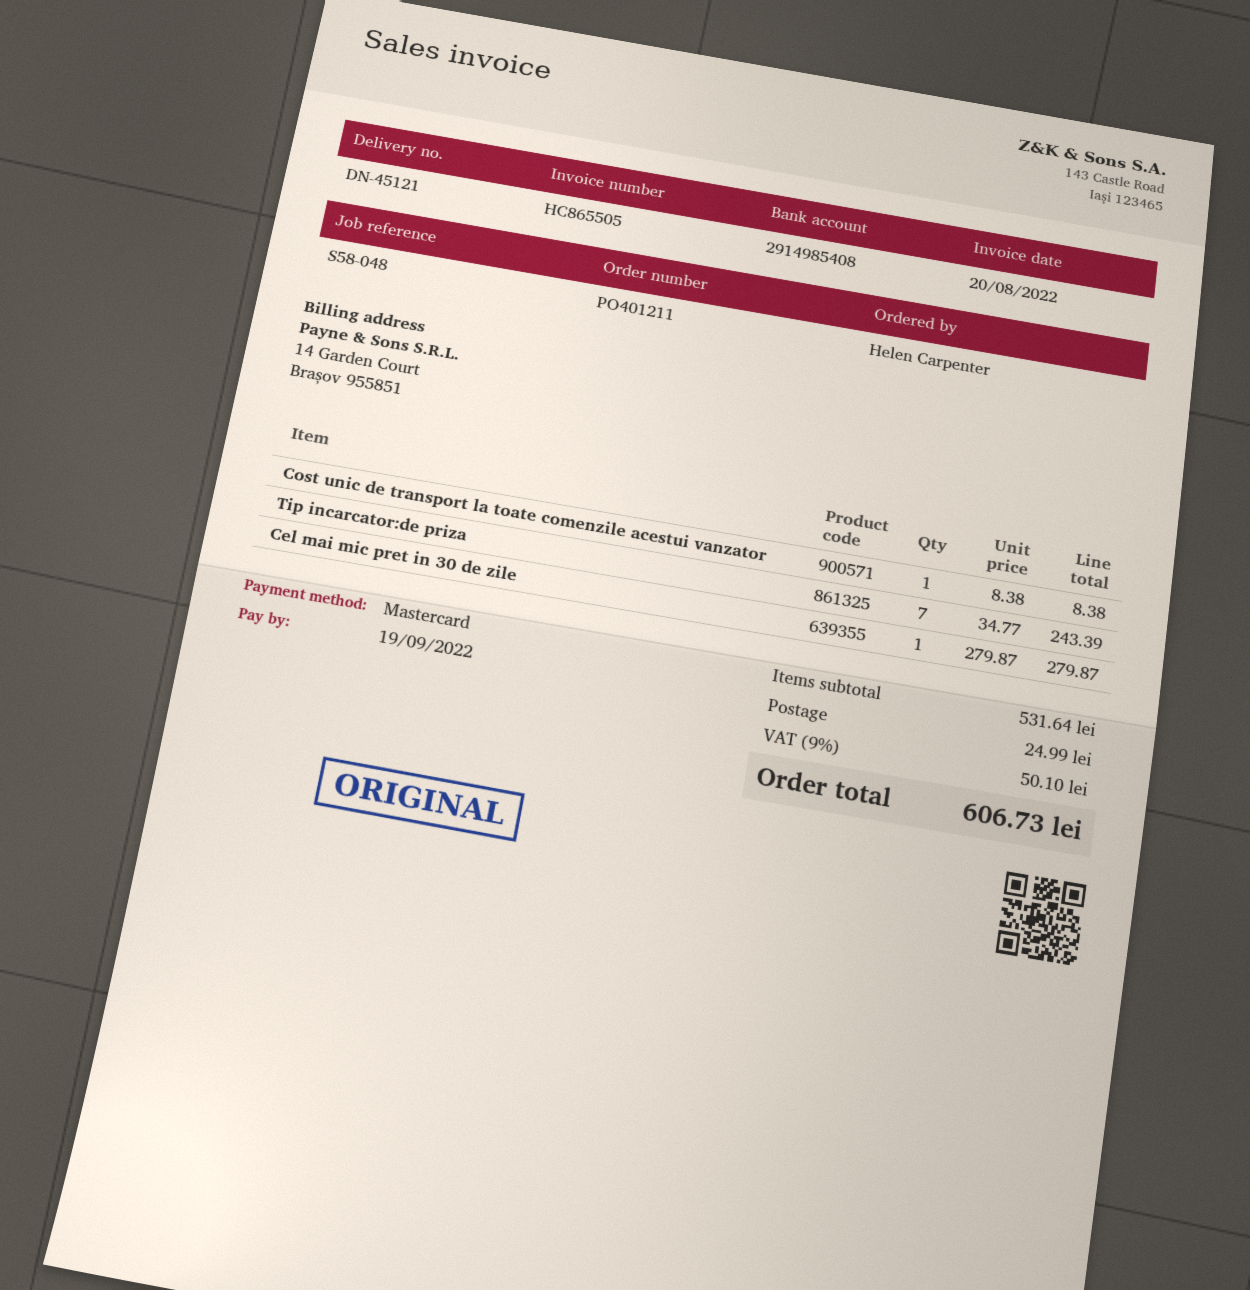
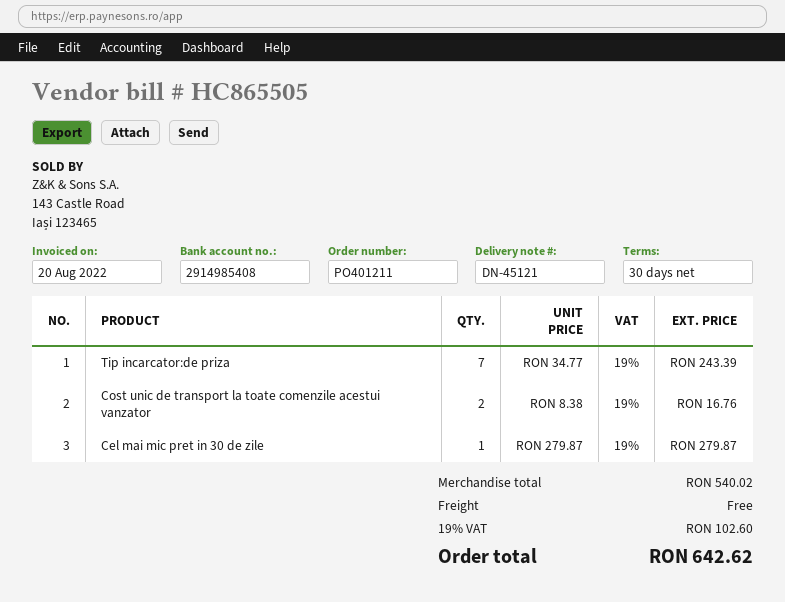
Cost unic de transport la toate comenzile acestui vanzator: 1 x 8.38 = 8.38 -> 2 x 8.38 = 16.76
subtotal: 531.64 -> 540.02
shipping: 24.99 -> 0.00
tax: 9% = 50.10 -> 19% = 102.60
total: 606.73 -> 642.62

